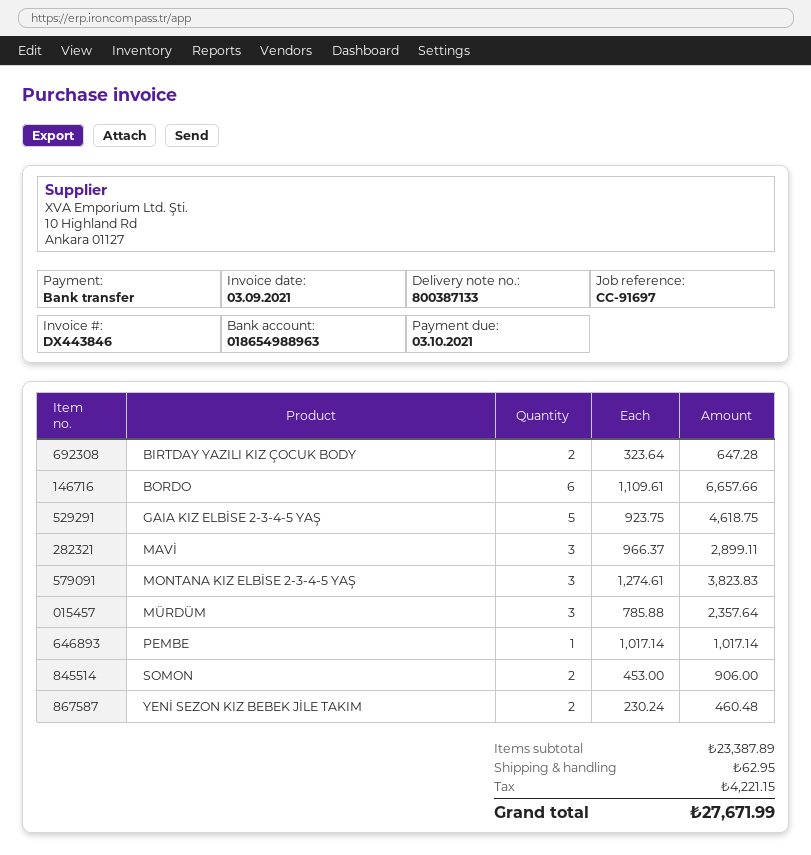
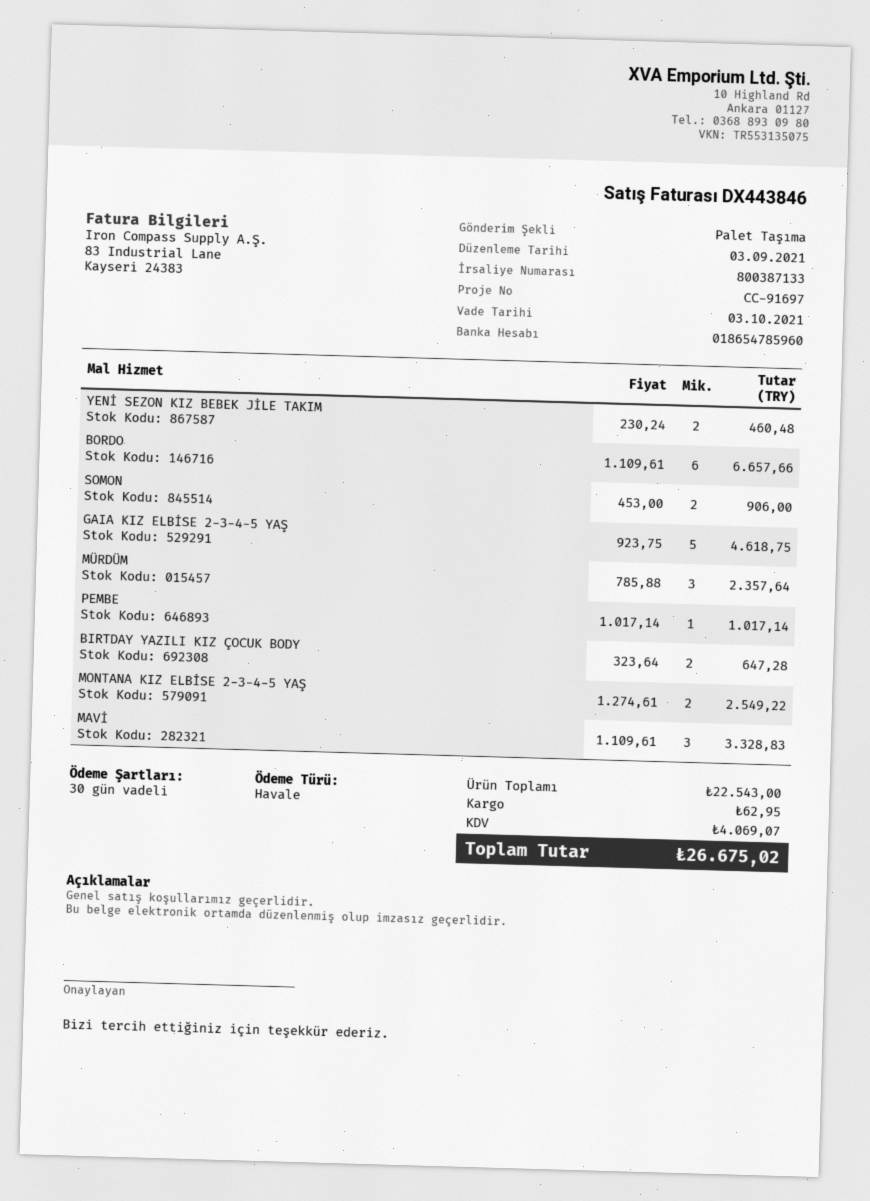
bank account: 018654988963 -> 018654785960
MAVİ: 3 x 966.37 = 2899.11 -> 3 x 1109.61 = 3328.83
MONTANA KIZ ELBİSE 2-3-4-5 YAŞ: 3 x 1274.61 = 3823.83 -> 2 x 1274.61 = 2549.22
subtotal: 23387.89 -> 22543.00
tax: 4221.15 -> 4069.07
total: 27671.99 -> 26675.02

